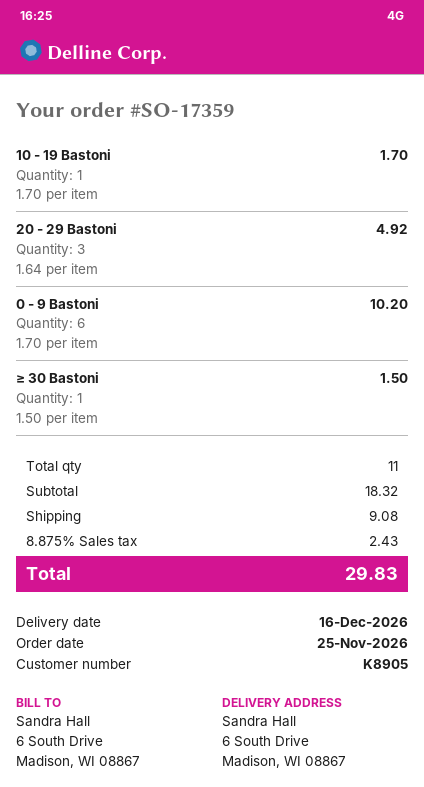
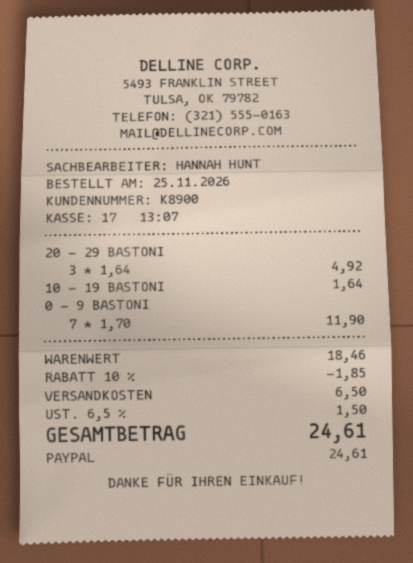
customer number: K8905 -> K8900
10 - 19 Bastoni: 1 x 1.70 = 1.70 -> 1 x 1.64 = 1.64
0 - 9 Bastoni: 6 x 1.70 = 10.20 -> 7 x 1.70 = 11.90
≥ 30 Bastoni: 1 x 1.50 = 1.50 -> none
subtotal: 18.32 -> 18.46
discount: none -> 10% = 1.85
shipping: 9.08 -> 6.50
tax: 8.875% = 2.43 -> 6.5% = 1.50
total: 29.83 -> 24.61

